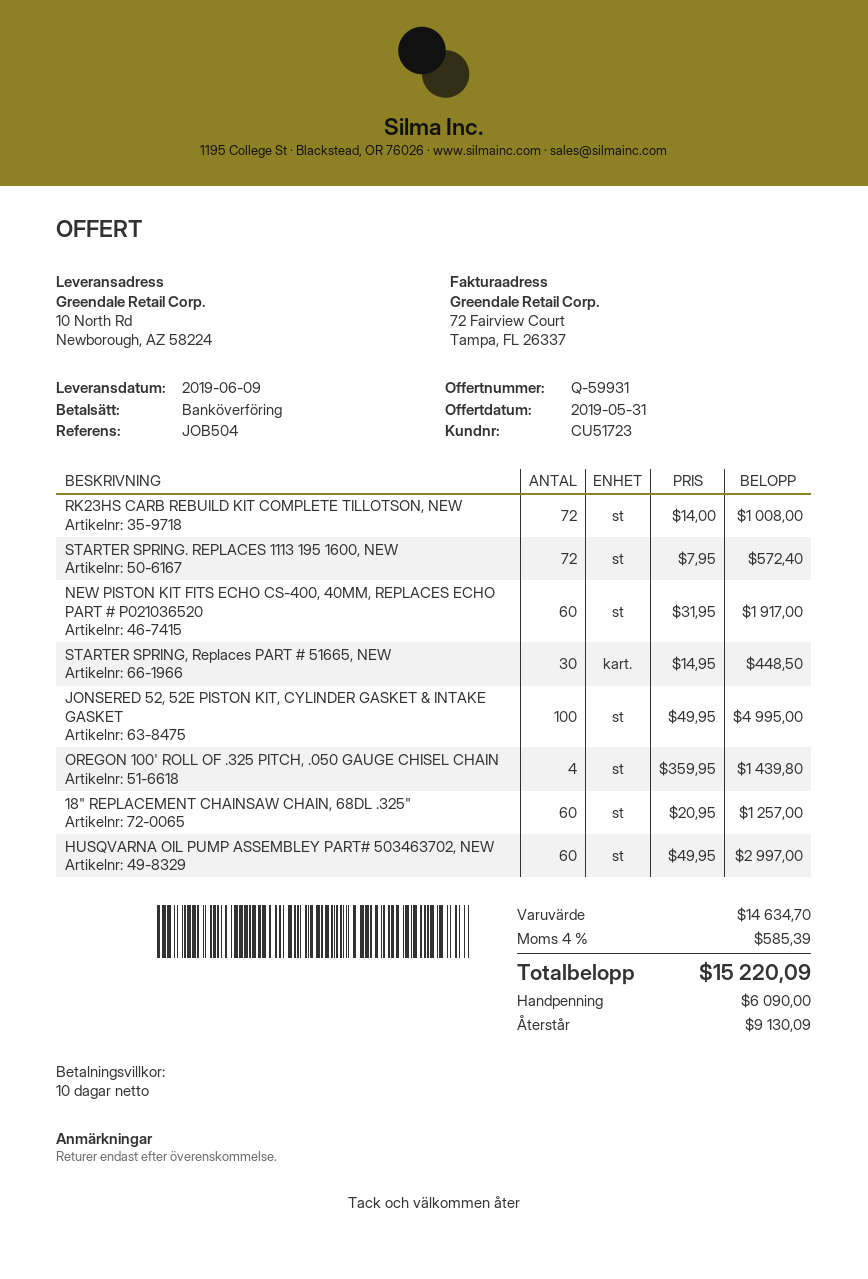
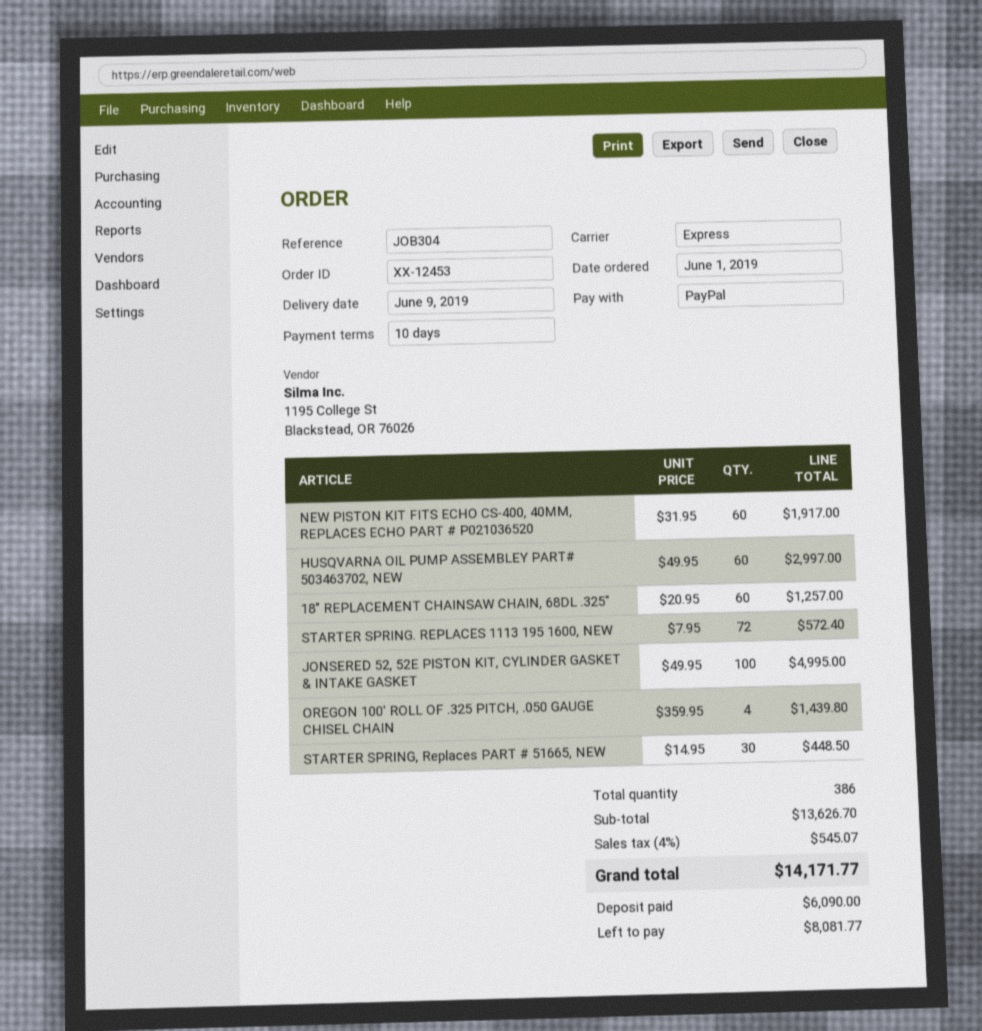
reference: JOB504 -> JOB304
payment method: bank transfer -> PayPal
RK23HS CARB REBUILD KIT COMPLETE TILLOTSON, NEW: 72 x 14.00 = 1008.00 -> none
subtotal: 14634.70 -> 13626.70
tax: 4% = 585.39 -> 4% = 545.07
total: 15220.09 -> 14171.77
balance: 9130.09 -> 8081.77

